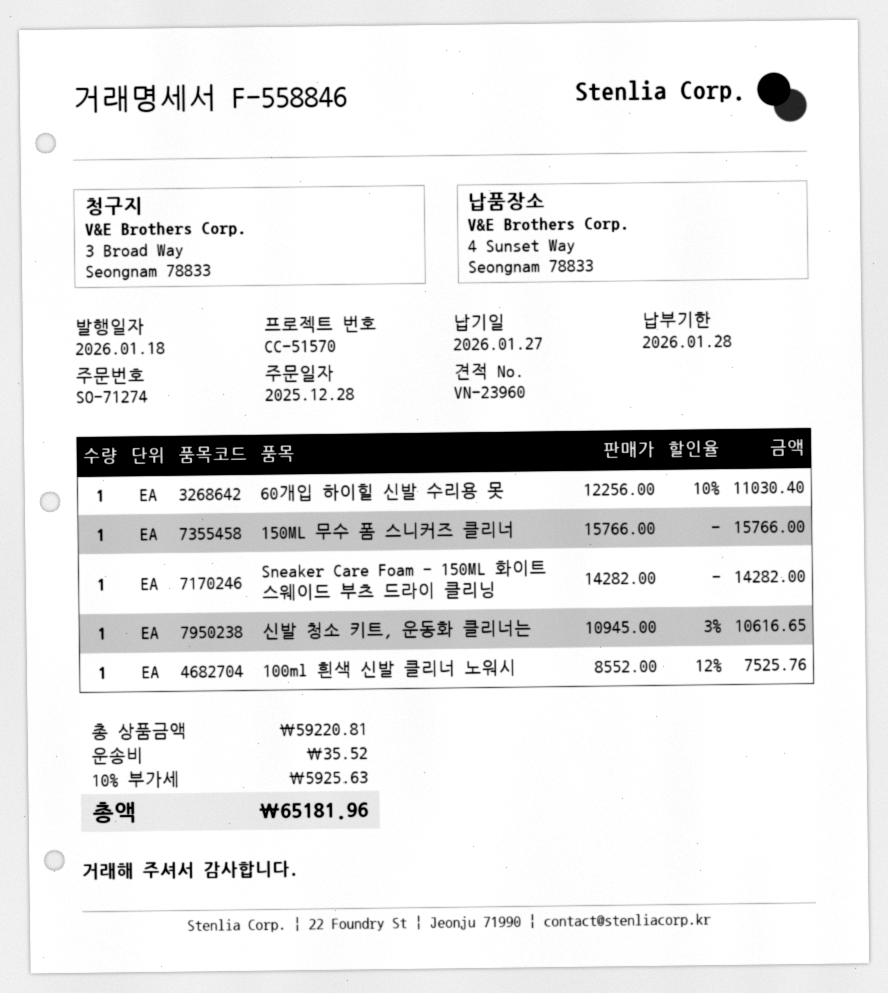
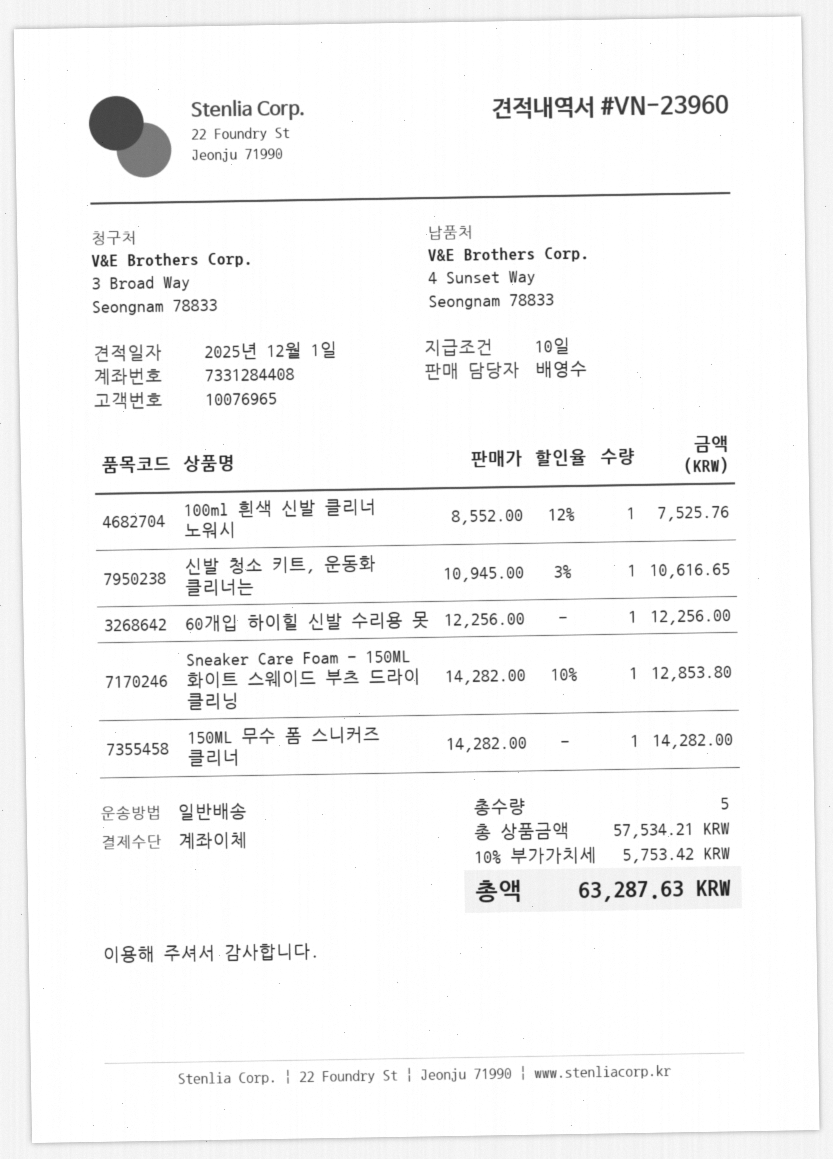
60개입 하이힐 신발 수리용 못: 1 x 12256.00 - 10% = 11030.40 -> 1 x 12256.00 = 12256.00
150ML 무수 폼 스니커즈 클리너: 1 x 15766.00 = 15766.00 -> 1 x 14282.00 = 14282.00
Sneaker Care Foam - 150ML 화이트 스웨이드 부츠 드라이 클리닝: 1 x 14282.00 = 14282.00 -> 1 x 14282.00 - 10% = 12853.80
subtotal: 59220.81 -> 57534.21
shipping: 35.52 -> none
tax: 10% = 5925.63 -> 10% = 5753.42
total: 65181.96 -> 63287.63

